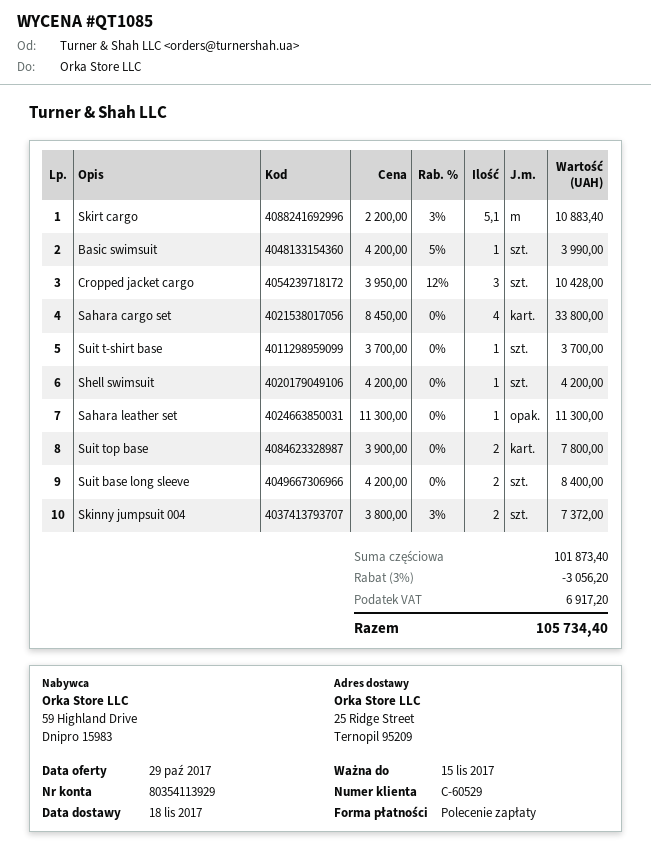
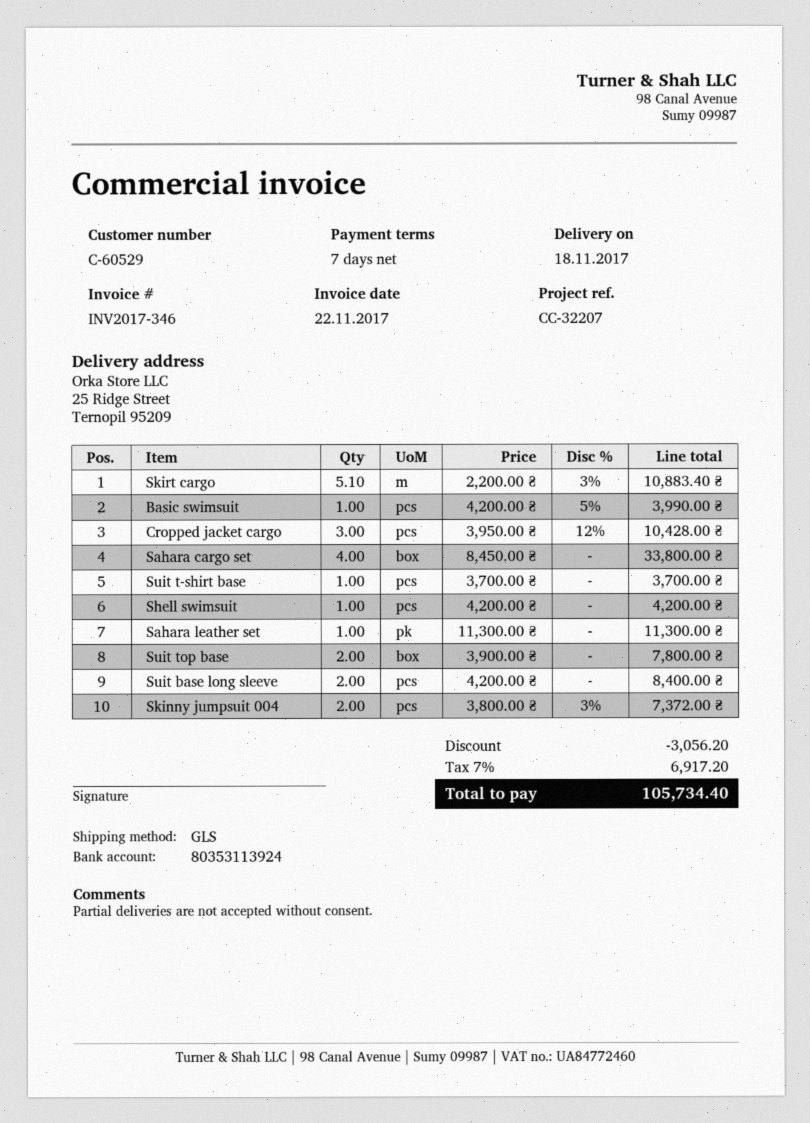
bank account: 80354113929 -> 80353113924

